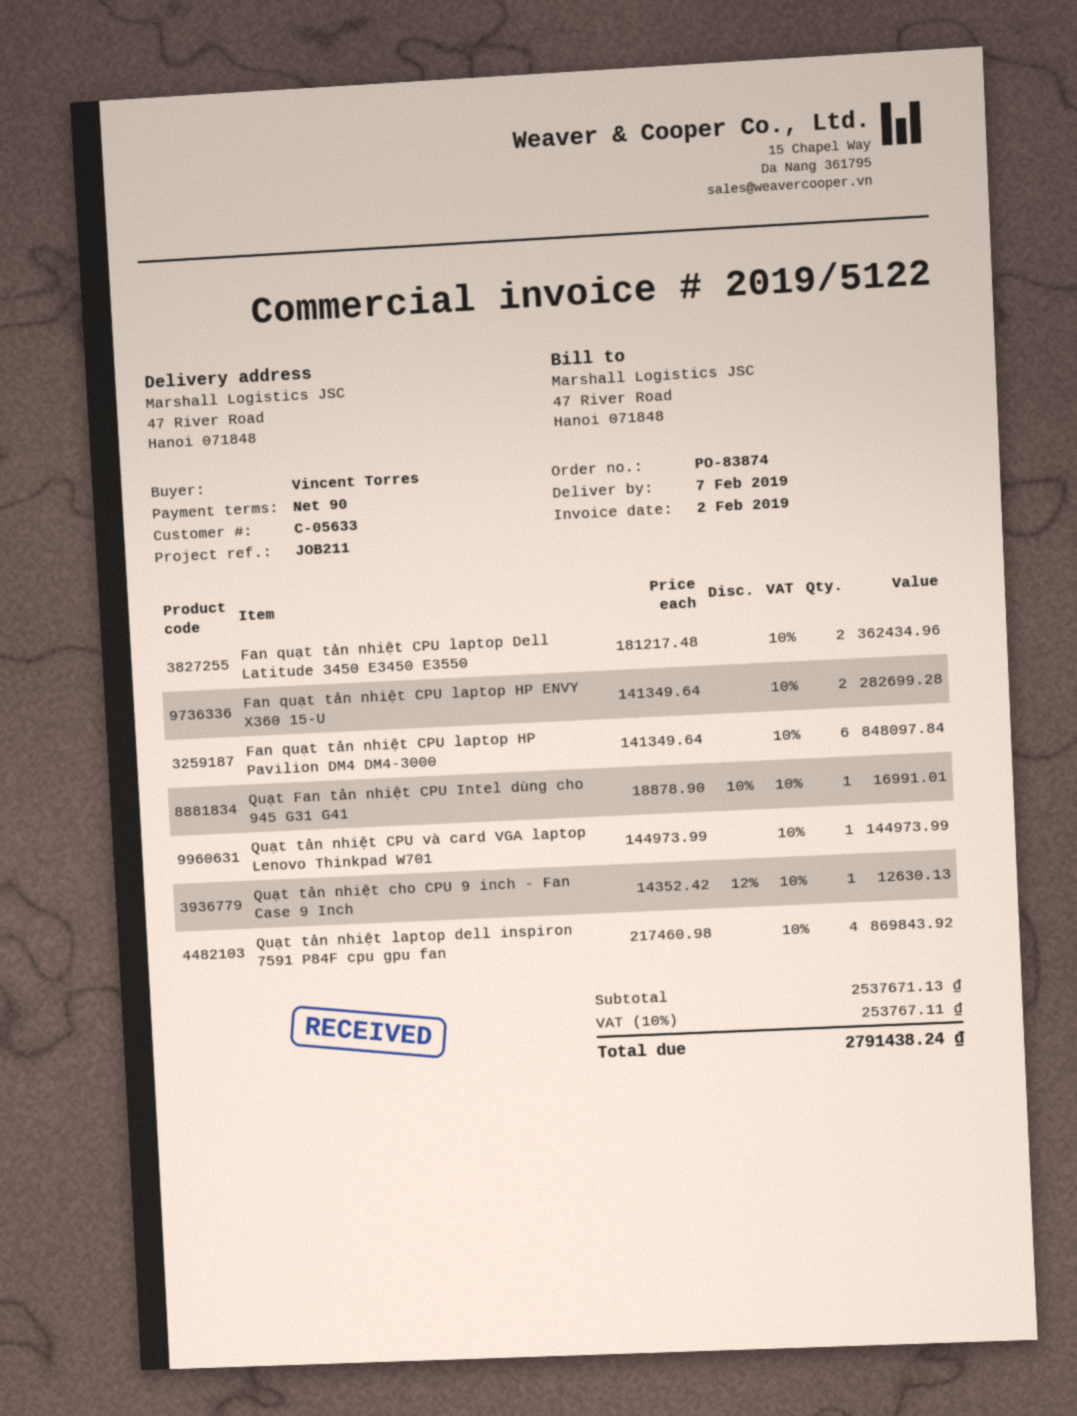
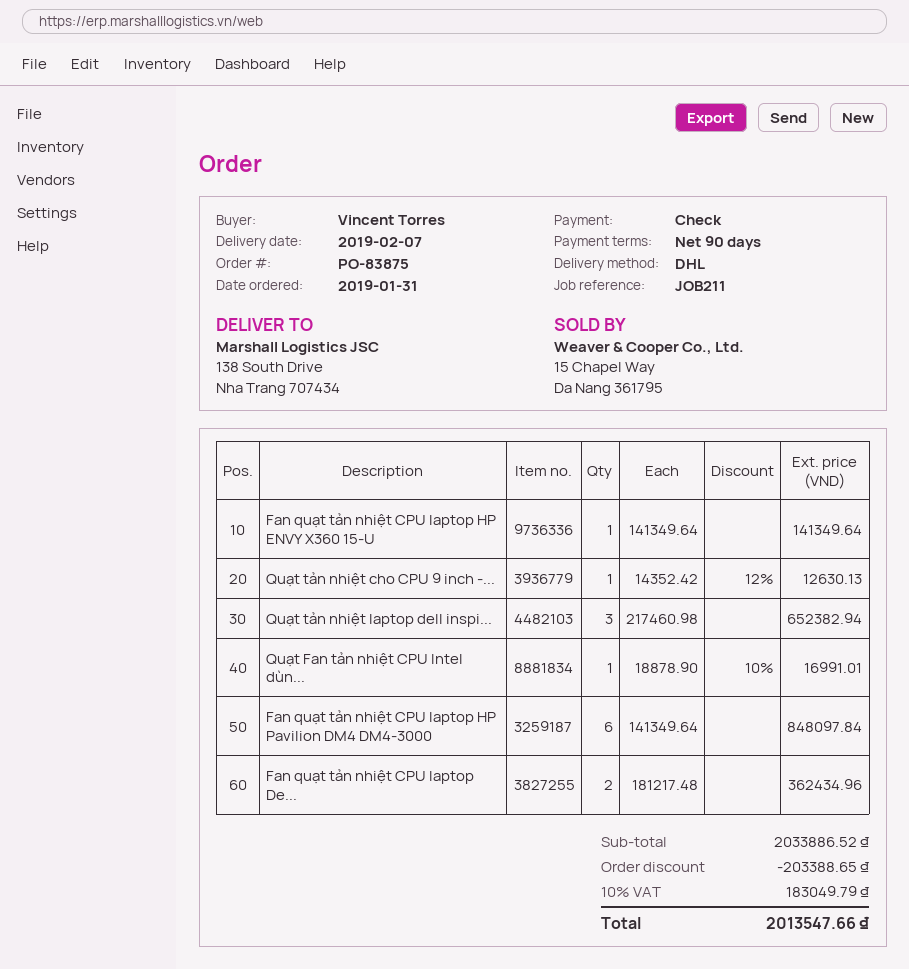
order number: PO-83874 -> PO-83875
ship to: 47 River Road, Hanoi 071848 -> 138 South Drive, Nha Trang 707434
Fan quạt tản nhiệt CPU laptop HP ENVY X360 15-U: 2 x 141349.64 = 282699.28 -> 1 x 141349.64 = 141349.64
Quạt tản nhiệt CPU và card VGA laptop Lenovo Thinkpad W701: 1 x 144973.99 = 144973.99 -> none
Quạt tản nhiệt laptop dell inspiron 7591 P84F cpu gpu fan: 4 x 217460.98 = 869843.92 -> 3 x 217460.98 = 652382.94
subtotal: 2537671.13 -> 2033886.52
discount: none -> 203388.65
tax: 10% = 253767.11 -> 10% = 183049.79
total: 2791438.24 -> 2013547.66

